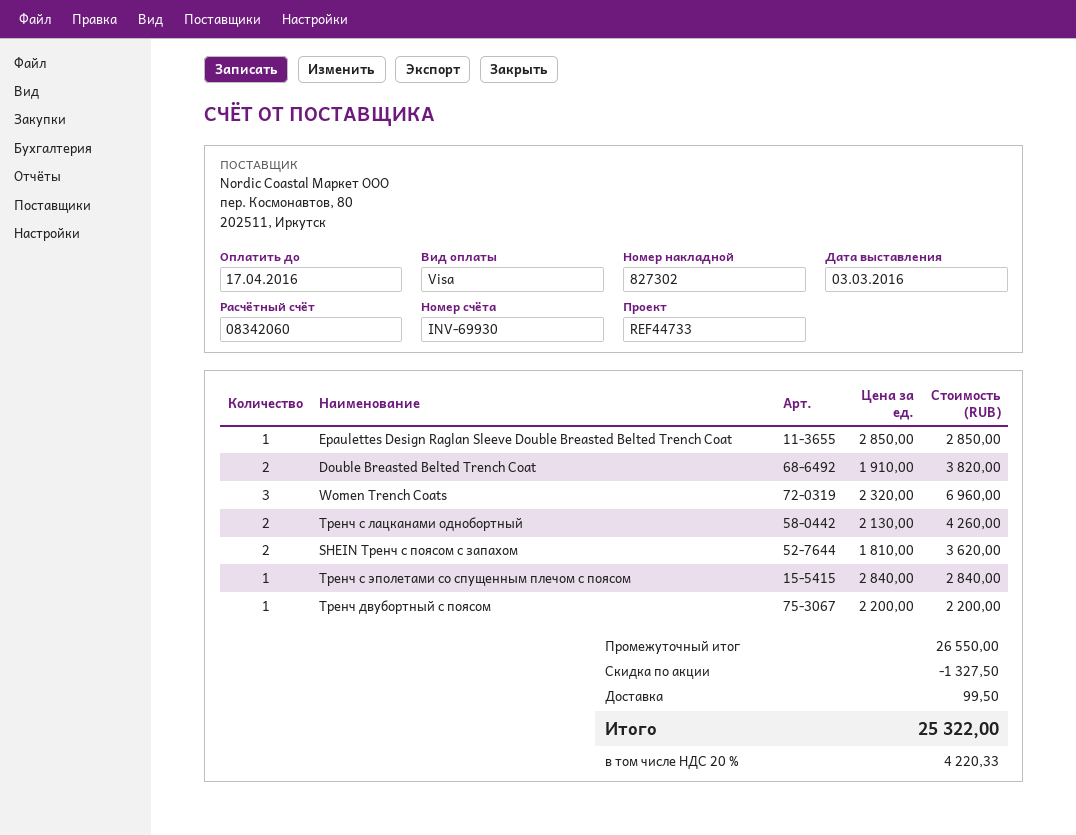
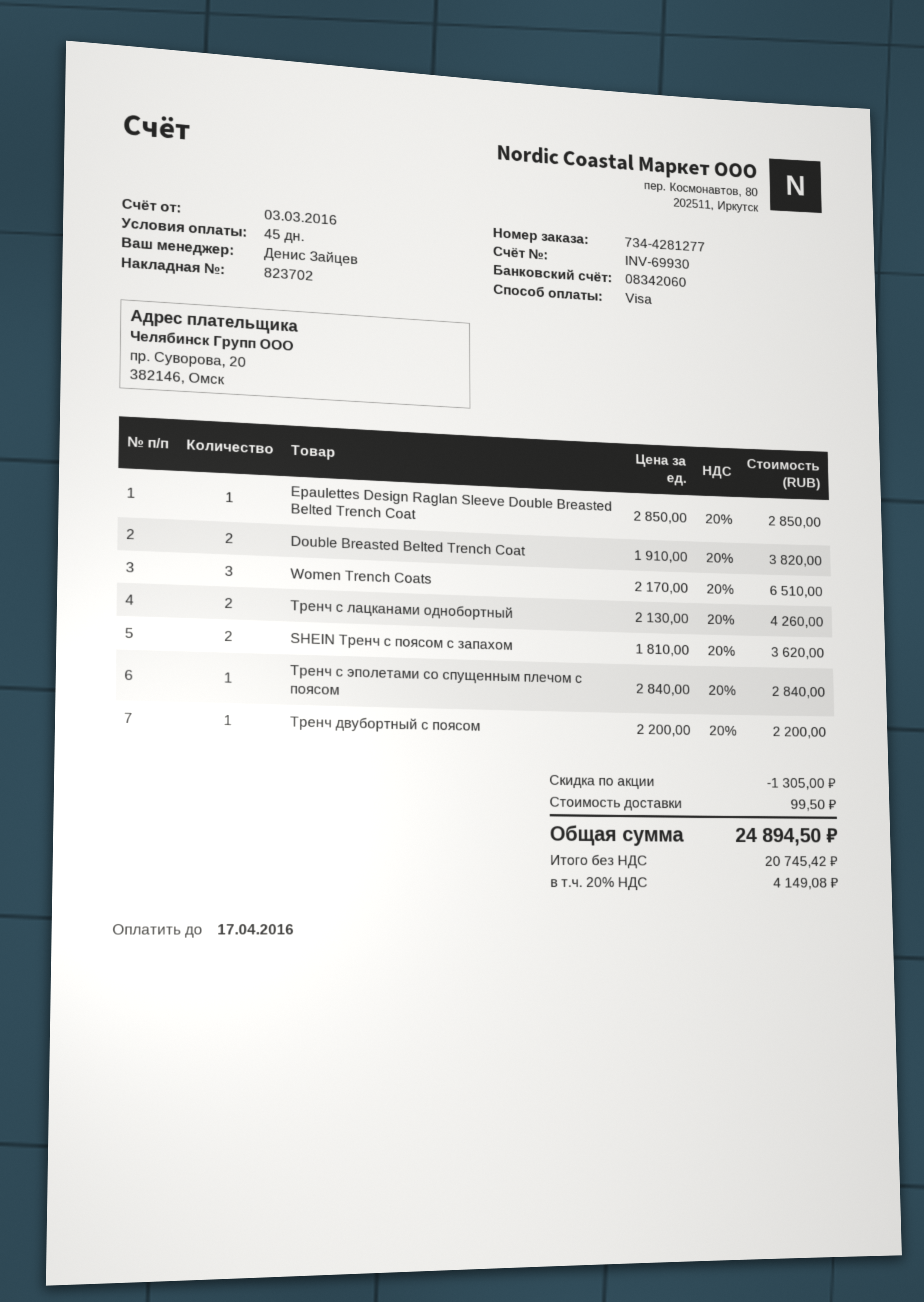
delivery note number: 827302 -> 823702
Women Trench Coats: 3 x 2320.00 = 6960.00 -> 3 x 2170.00 = 6510.00
discount: 1327.50 -> 1305.00
tax: 20% = 4220.33 -> 20% = 4149.08
total: 25322.00 -> 24894.50

